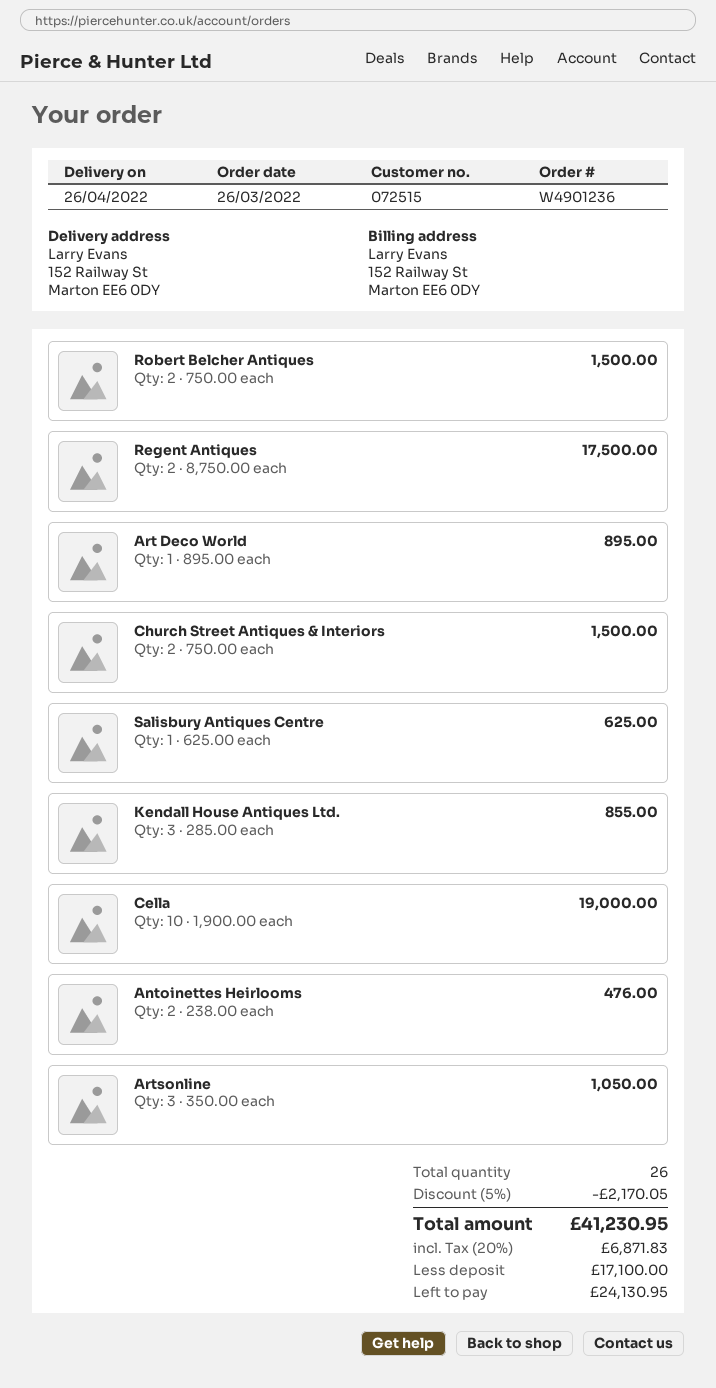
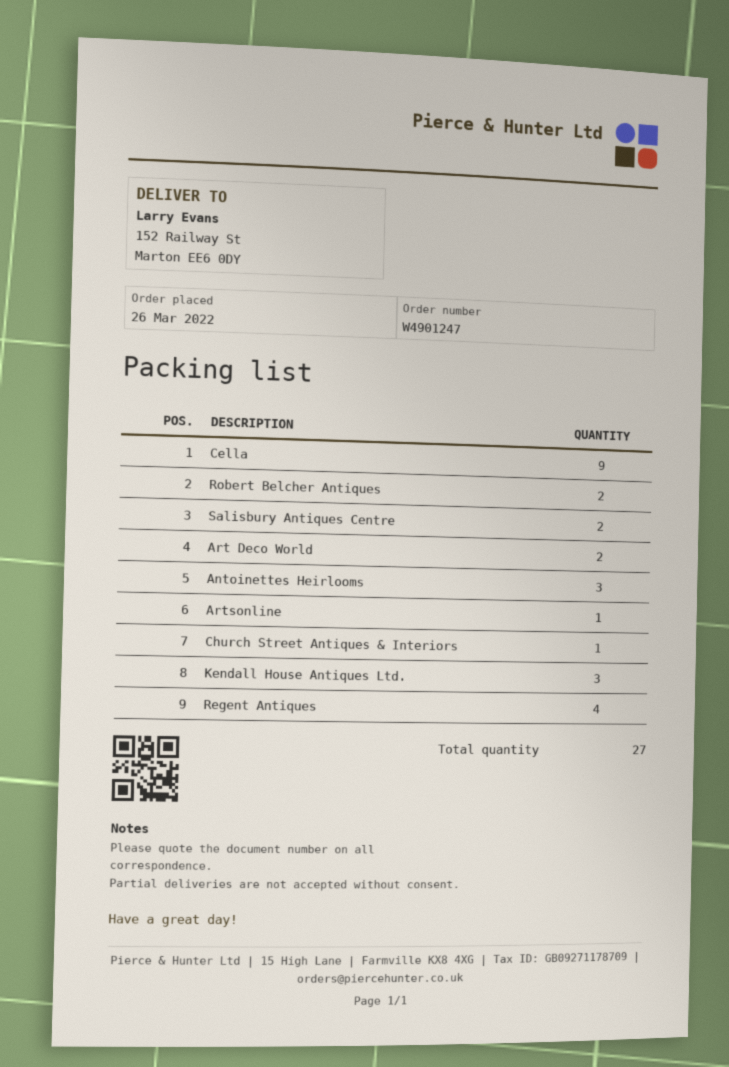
order number: W4901236 -> W4901247
Regent Antiques: 2 -> 4
Art Deco World: 1 -> 2
Church Street Antiques & Interiors: 2 -> 1
Salisbury Antiques Centre: 1 -> 2
Cella: 10 -> 9
Antoinettes Heirlooms: 2 -> 3
Artsonline: 3 -> 1
total quantity: 26 -> 27

